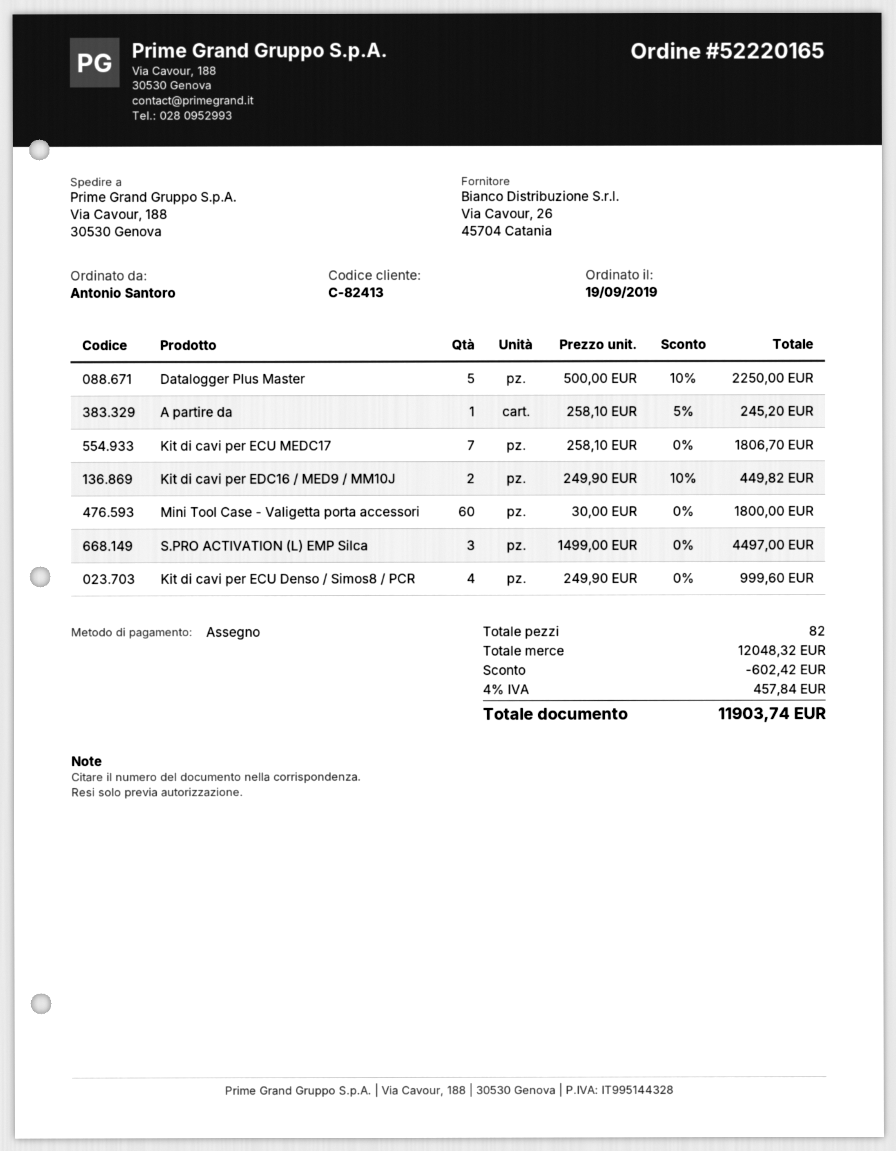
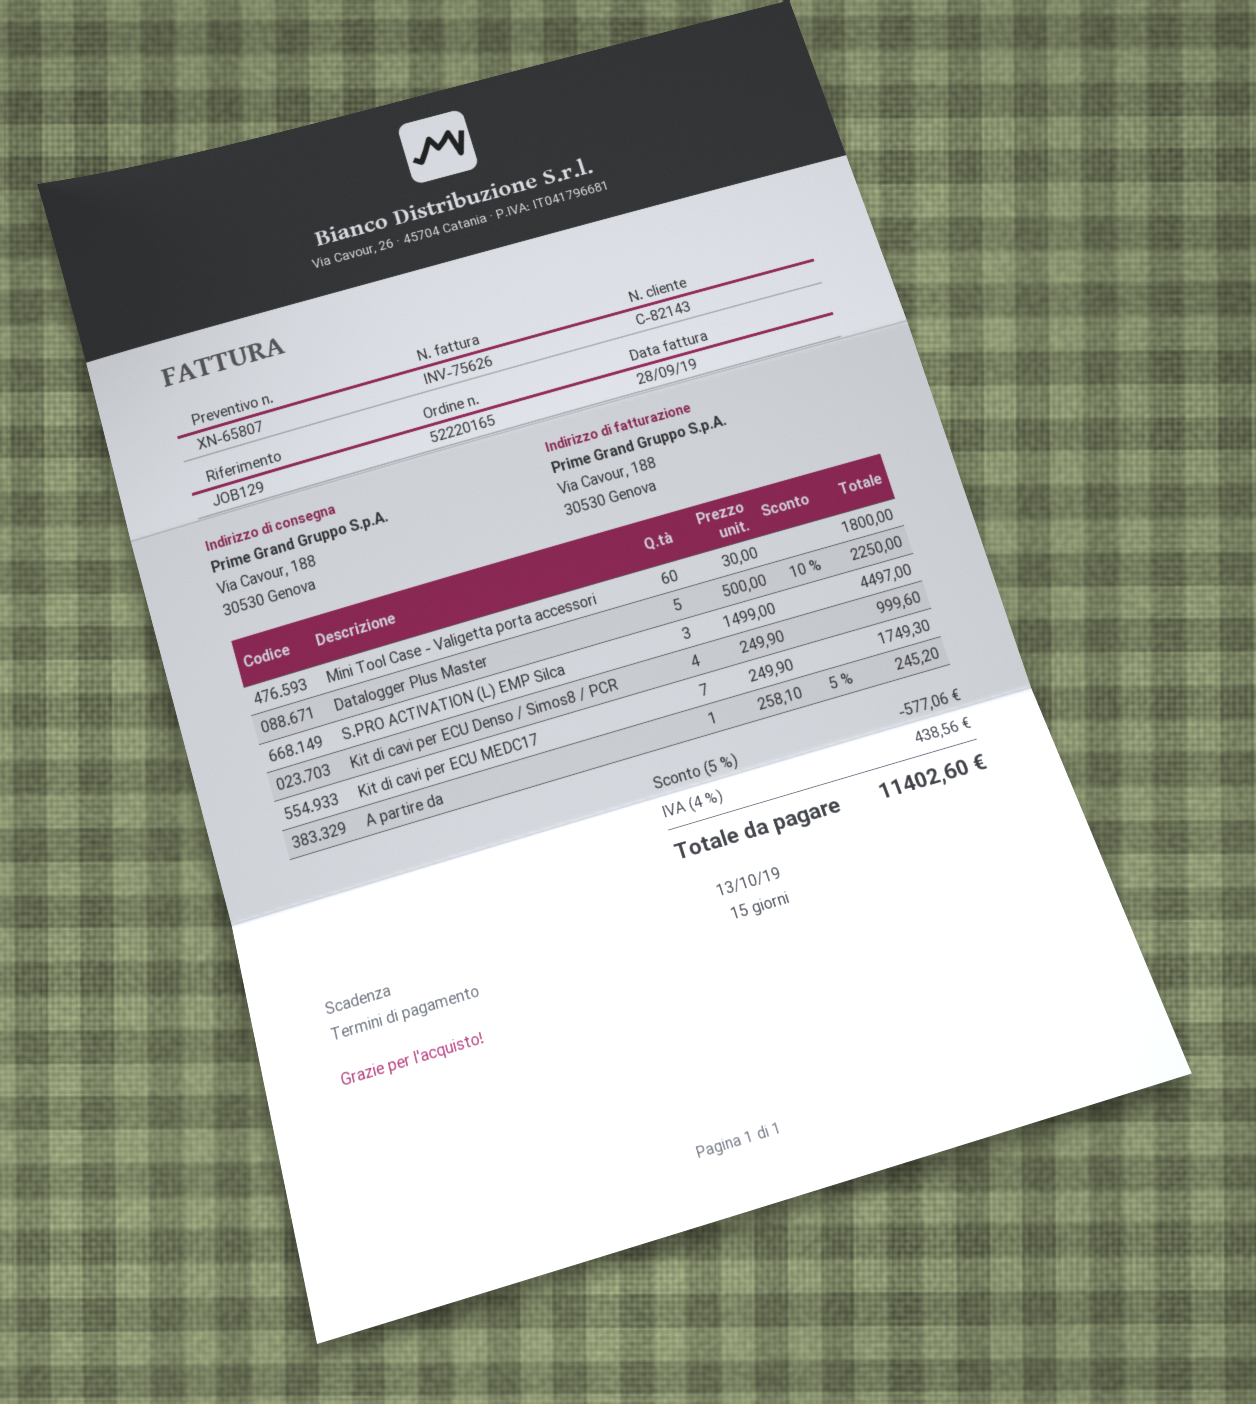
customer number: C-82413 -> C-82143
Kit di cavi per ECU MEDC17: 7 x 258.10 = 1806.70 -> 7 x 249.90 = 1749.30
Kit di cavi per EDC16 / MED9 / MM10J: 2 x 249.90 - 10% = 449.82 -> none
discount: 602.42 -> 577.06
tax: 4% = 457.84 -> 4% = 438.56
total: 11903.74 -> 11402.60

